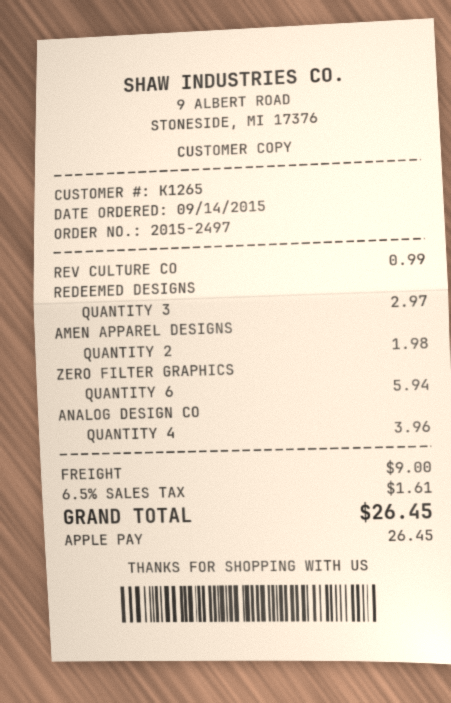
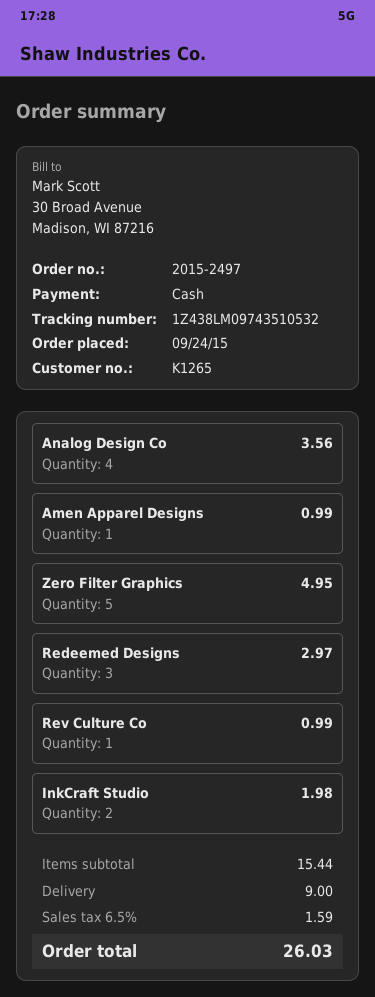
order date: 2015-09-14 -> 2015-09-24
payment method: Apple Pay -> cash
AMEN APPAREL DESIGNS: 2 for 1.98 -> 1 for 0.99
ZERO FILTER GRAPHICS: 6 for 5.94 -> 5 for 4.95
ANALOG DESIGN CO: 4 for 3.96 -> 4 for 3.56
InkCraft Studio: none -> 2 for 1.98
tax: 6.5% = 1.61 -> 6.5% = 1.59
total: 26.45 -> 26.03

